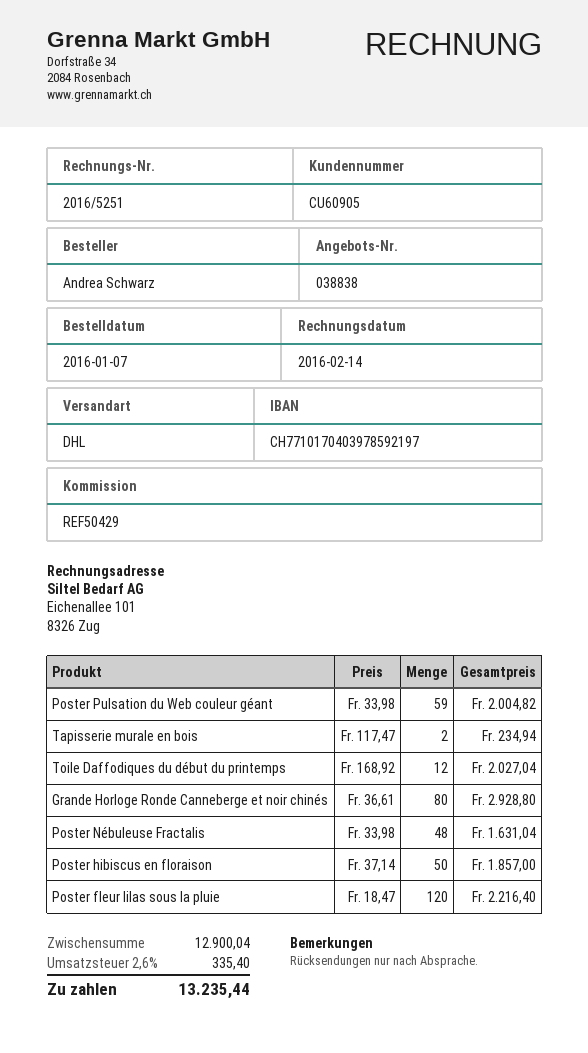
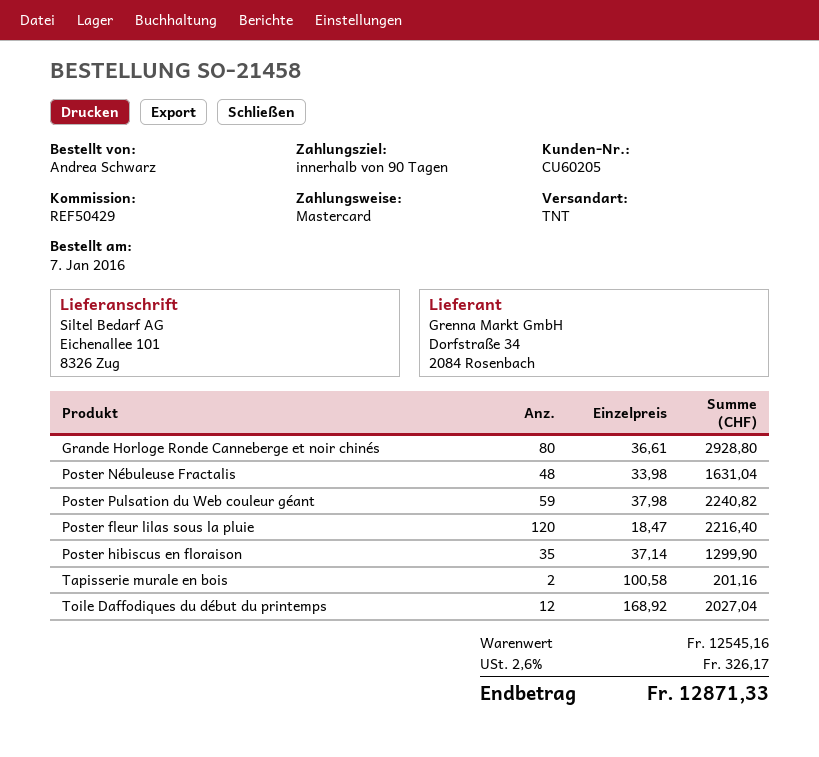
customer number: CU60905 -> CU60205
shipping method: DHL -> TNT
Poster Pulsation du Web couleur géant: 59 x 33.98 = 2004.82 -> 59 x 37.98 = 2240.82
Tapisserie murale en bois: 2 x 117.47 = 234.94 -> 2 x 100.58 = 201.16
Poster hibiscus en floraison: 50 x 37.14 = 1857.00 -> 35 x 37.14 = 1299.90
subtotal: 12900.04 -> 12545.16
tax: 2.6% = 335.40 -> 2.6% = 326.17
total: 13235.44 -> 12871.33

